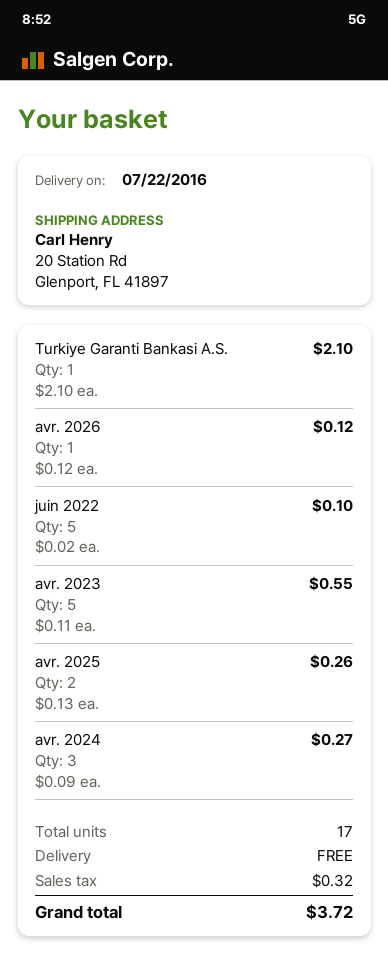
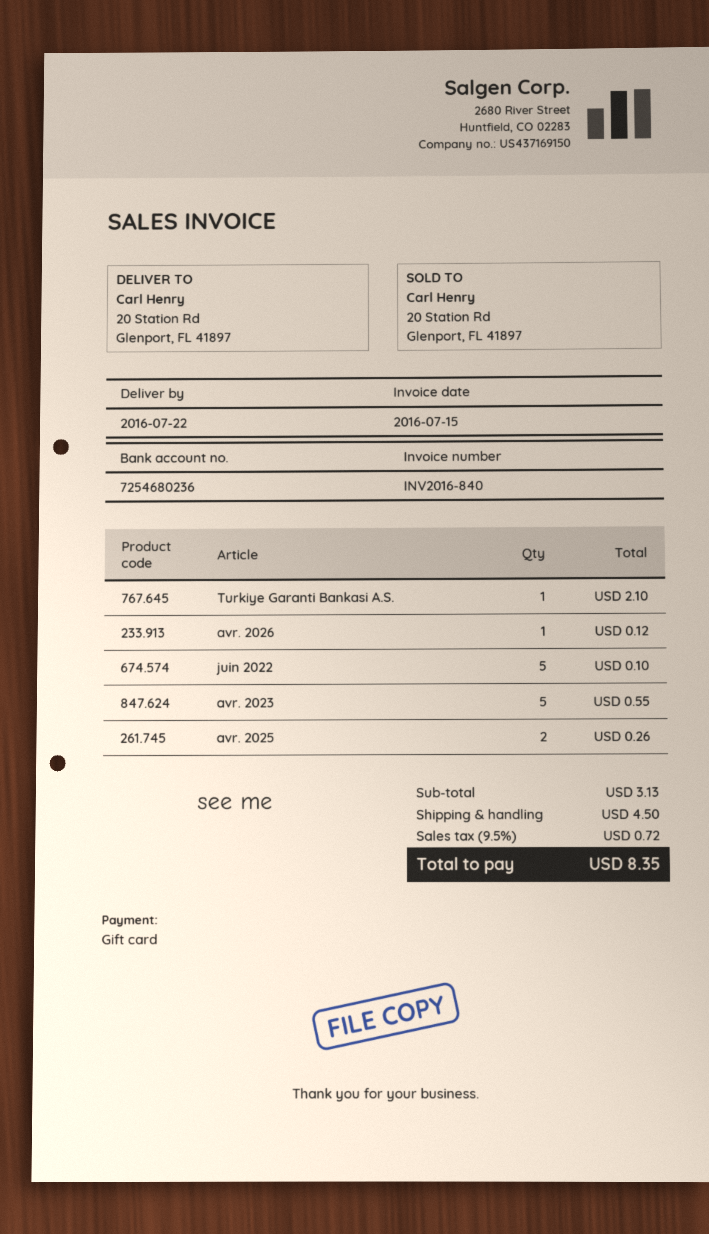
avr. 2024: 3 for 0.27 -> none
shipping: 0.00 -> 4.50
tax: 0.32 -> 0.72
total: 3.72 -> 8.35

